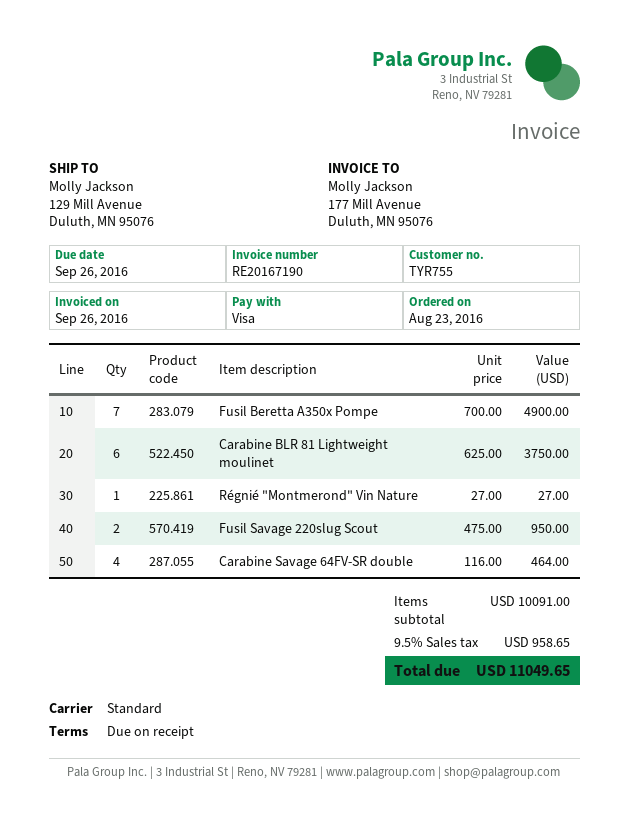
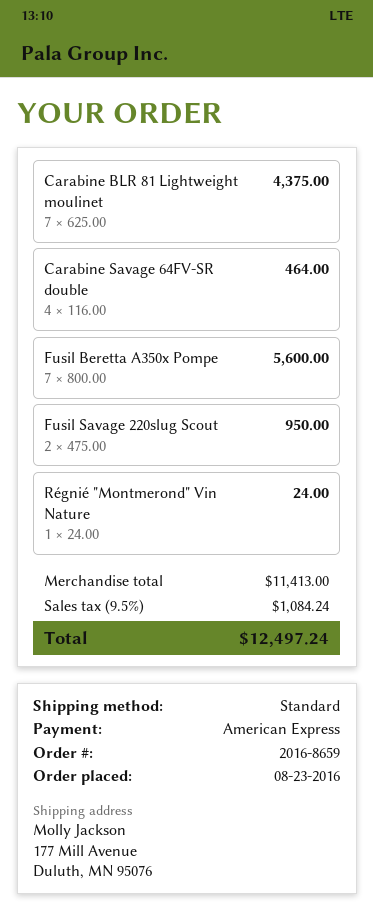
payment method: Visa -> American Express
ship to: 129 Mill Avenue, Duluth, MN 95076 -> 177 Mill Avenue, Duluth, MN 95076
Fusil Beretta A350x Pompe: 7 x 700.00 = 4900.00 -> 7 x 800.00 = 5600.00
Carabine BLR 81 Lightweight moulinet: 6 x 625.00 = 3750.00 -> 7 x 625.00 = 4375.00
Régnié "Montmerond" Vin Nature: 1 x 27.00 = 27.00 -> 1 x 24.00 = 24.00
subtotal: 10091.00 -> 11413.00
tax: 9.5% = 958.65 -> 9.5% = 1084.24
total: 11049.65 -> 12497.24

